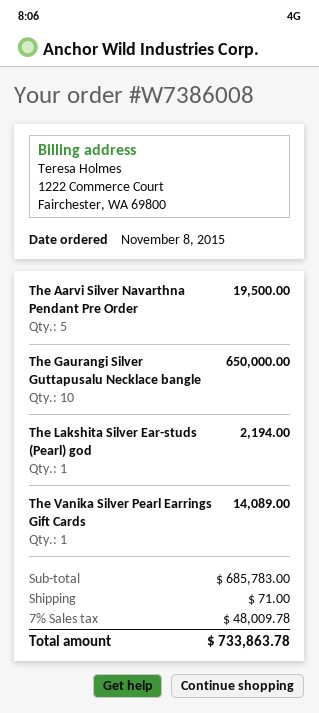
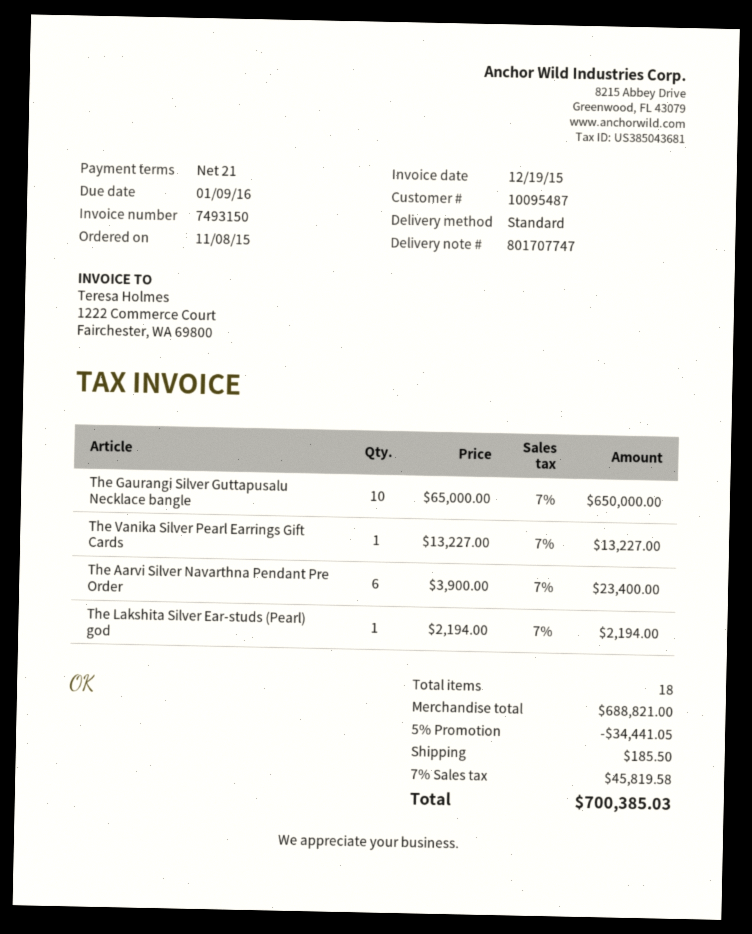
The Aarvi Silver Navarthna Pendant Pre Order: 5 for 19500.00 -> 6 for 23400.00
The Vanika Silver Pearl Earrings Gift Cards: 1 for 14089.00 -> 1 for 13227.00
subtotal: 685783.00 -> 688821.00
discount: none -> 5% = 34441.05
shipping: 71.00 -> 185.50
tax: 7% = 48009.78 -> 7% = 45819.58
total: 733863.78 -> 700385.03

